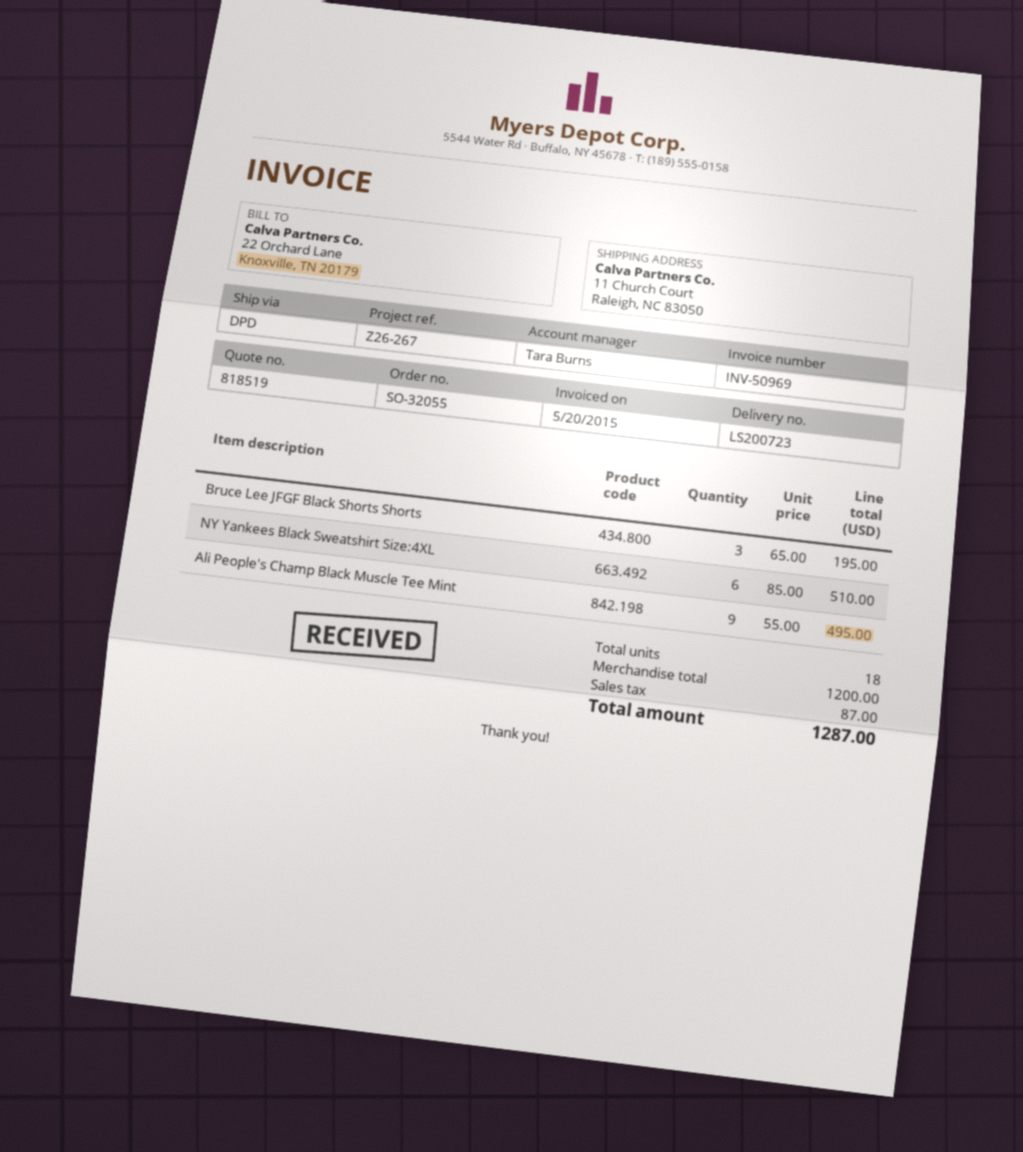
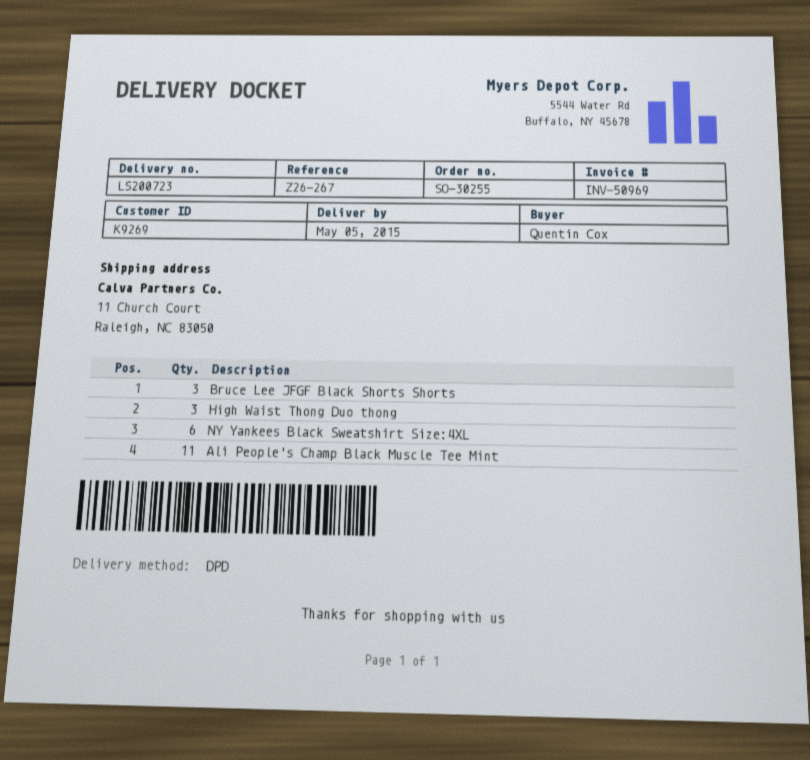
order number: SO-32055 -> SO-30255
Ali People's Champ Black Muscle Tee Mint: 9 -> 11
High Waist Thong Duo thong: none -> 3

